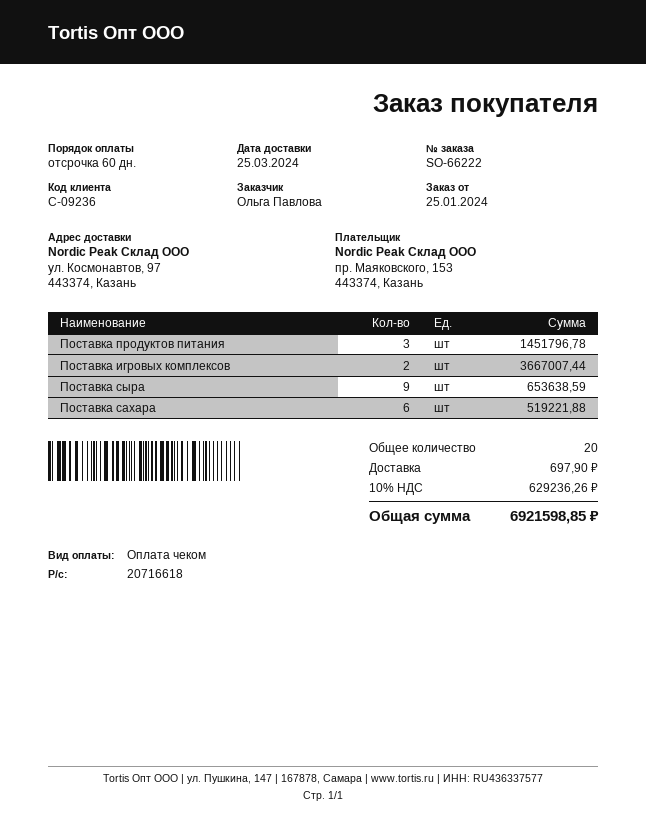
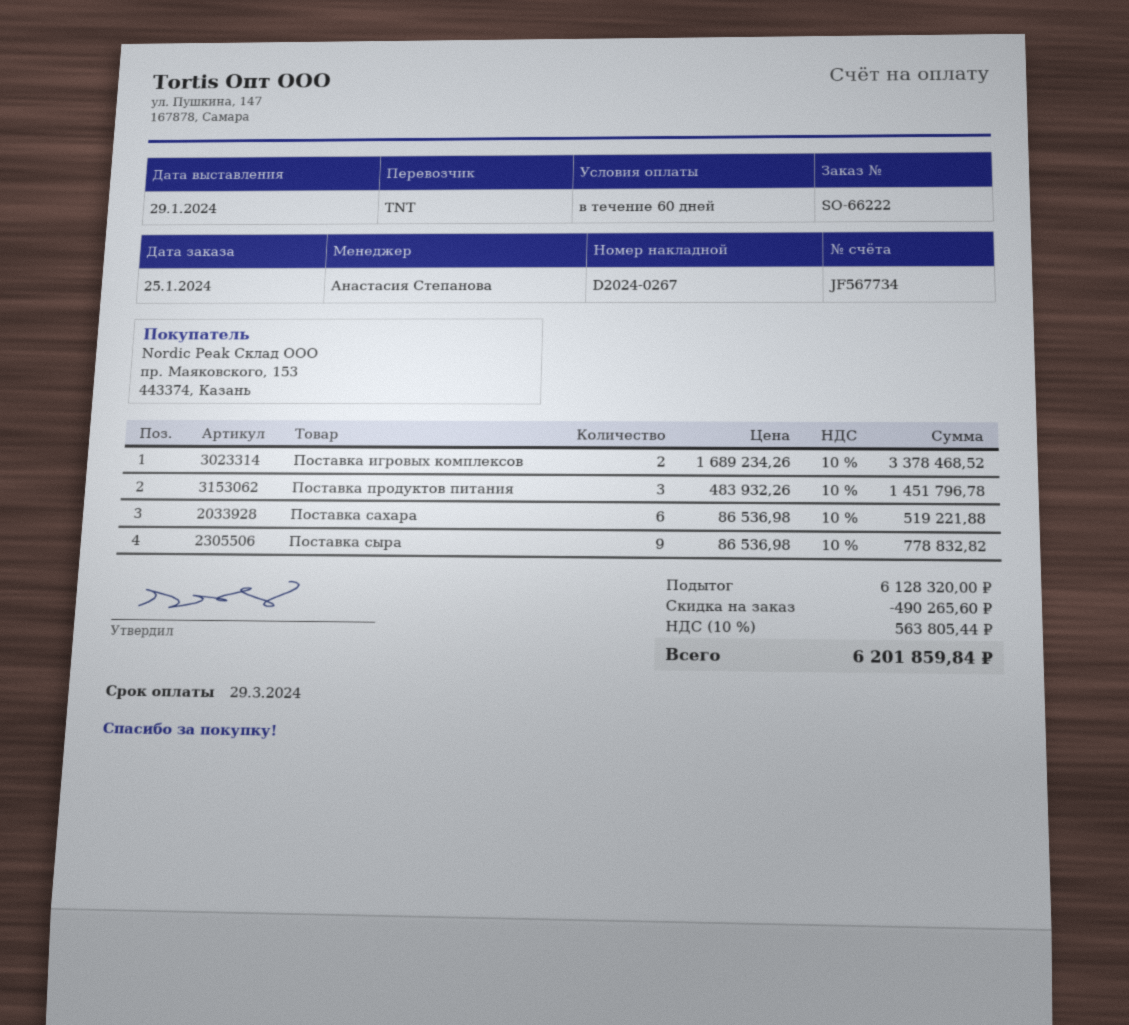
Поставка игровых комплексов: 2 for 3667007.44 -> 2 for 3378468.52
Поставка сыра: 9 for 653638.59 -> 9 for 778832.82
discount: none -> 490265.60
shipping: 697.90 -> none
tax: 10% = 629236.26 -> 10% = 563805.44
total: 6921598.85 -> 6201859.84

